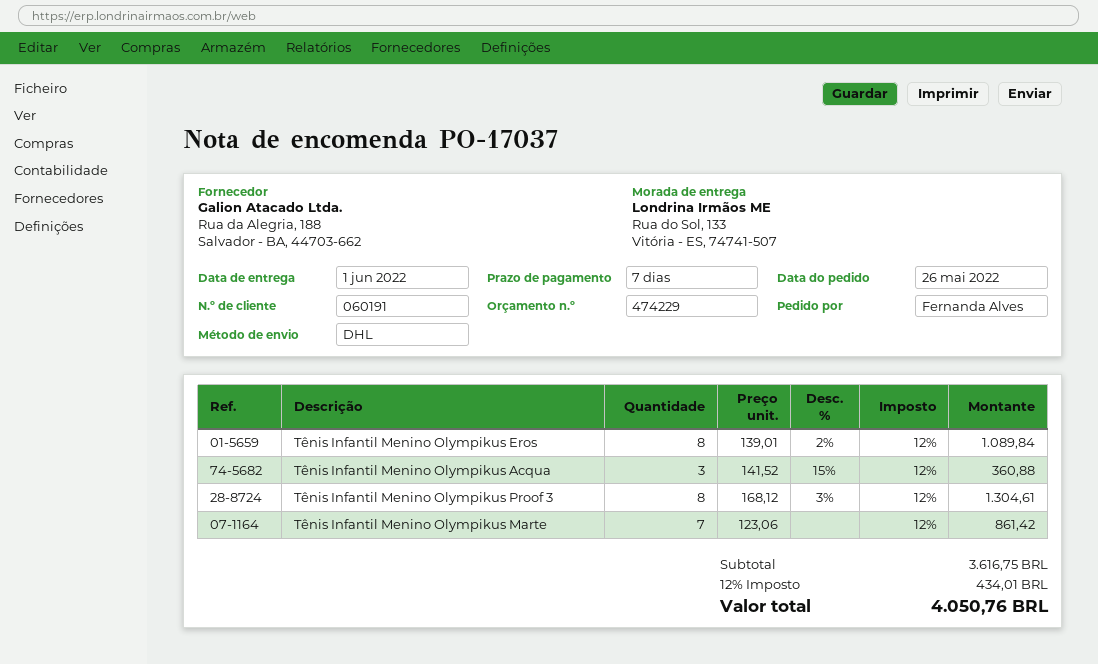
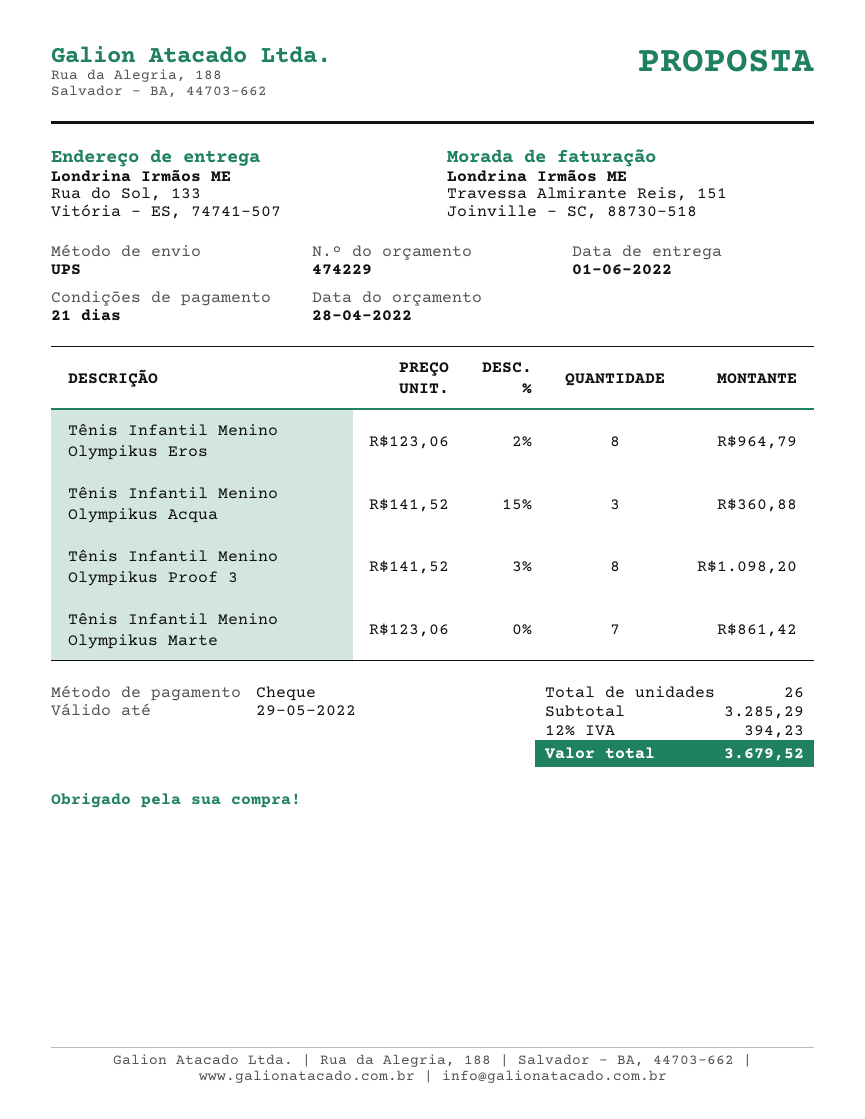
payment terms: 7 days -> 21 days
shipping method: DHL -> UPS
Tênis Infantil Menino Olympikus Eros: 8 x 139.01 - 2% = 1089.84 -> 8 x 123.06 - 2% = 964.79
Tênis Infantil Menino Olympikus Proof 3: 8 x 168.12 - 3% = 1304.61 -> 8 x 141.52 - 3% = 1098.20
subtotal: 3616.75 -> 3285.29
tax: 12% = 434.01 -> 12% = 394.23
total: 4050.76 -> 3679.52

